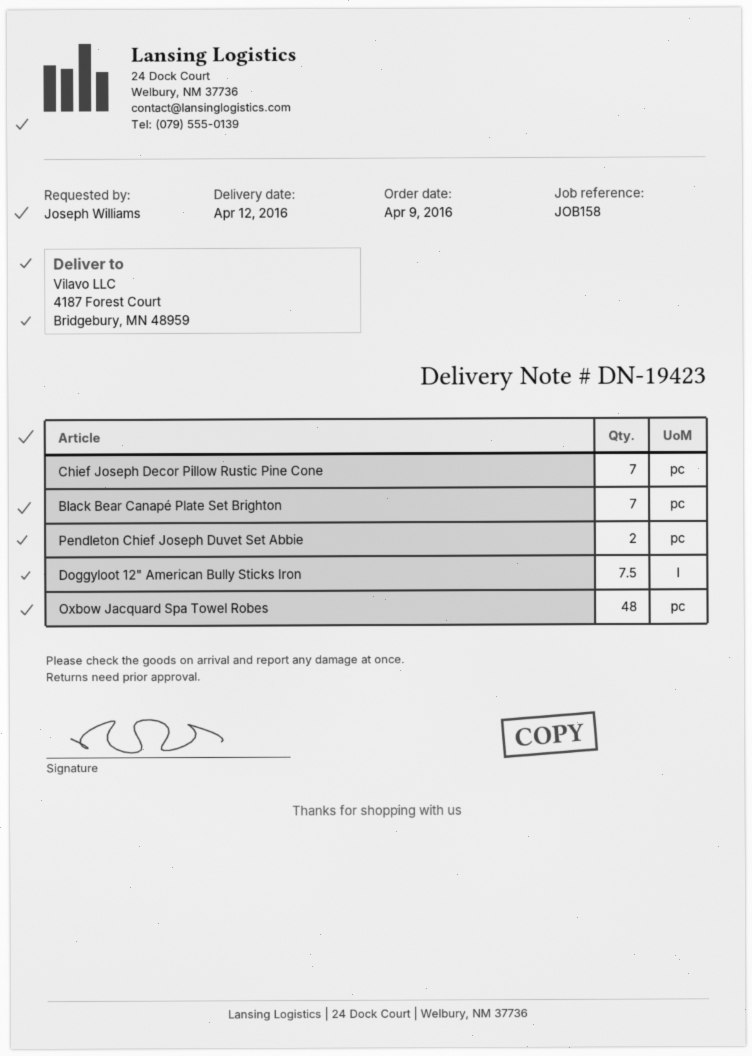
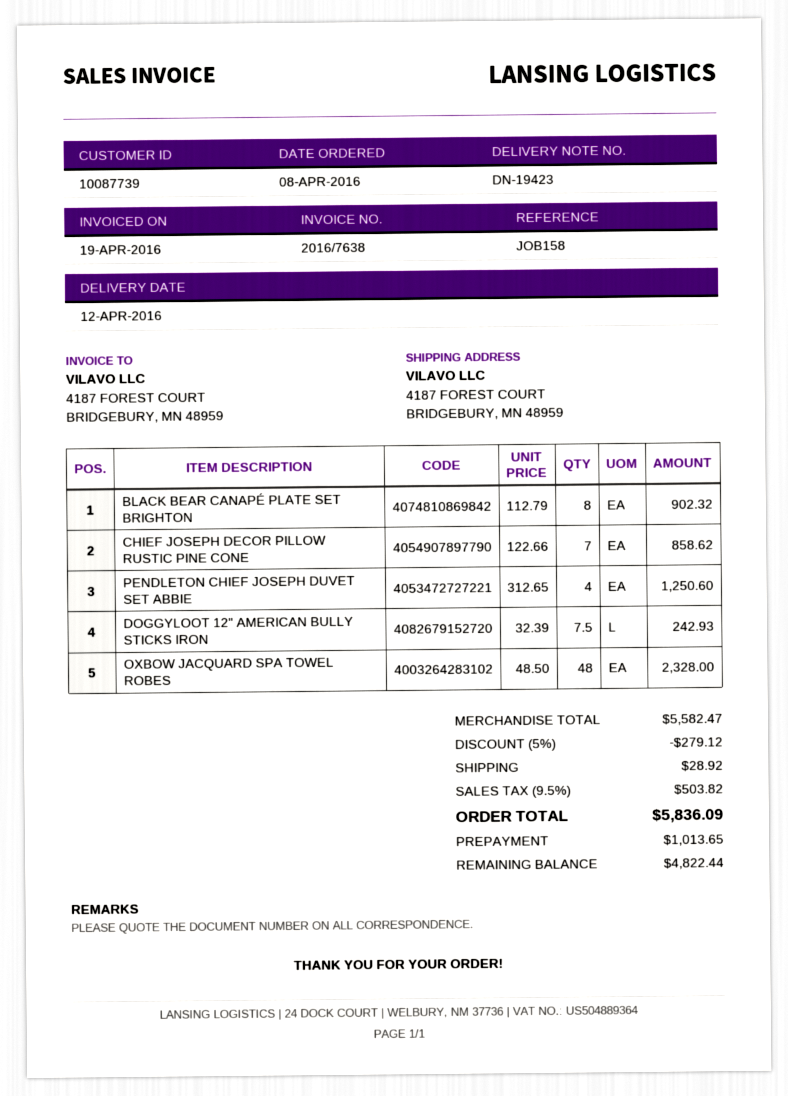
order date: 2016-04-09 -> 2016-04-08
Black Bear Canapé Plate Set Brighton: 7 -> 8
Pendleton Chief Joseph Duvet Set Abbie: 2 -> 4

